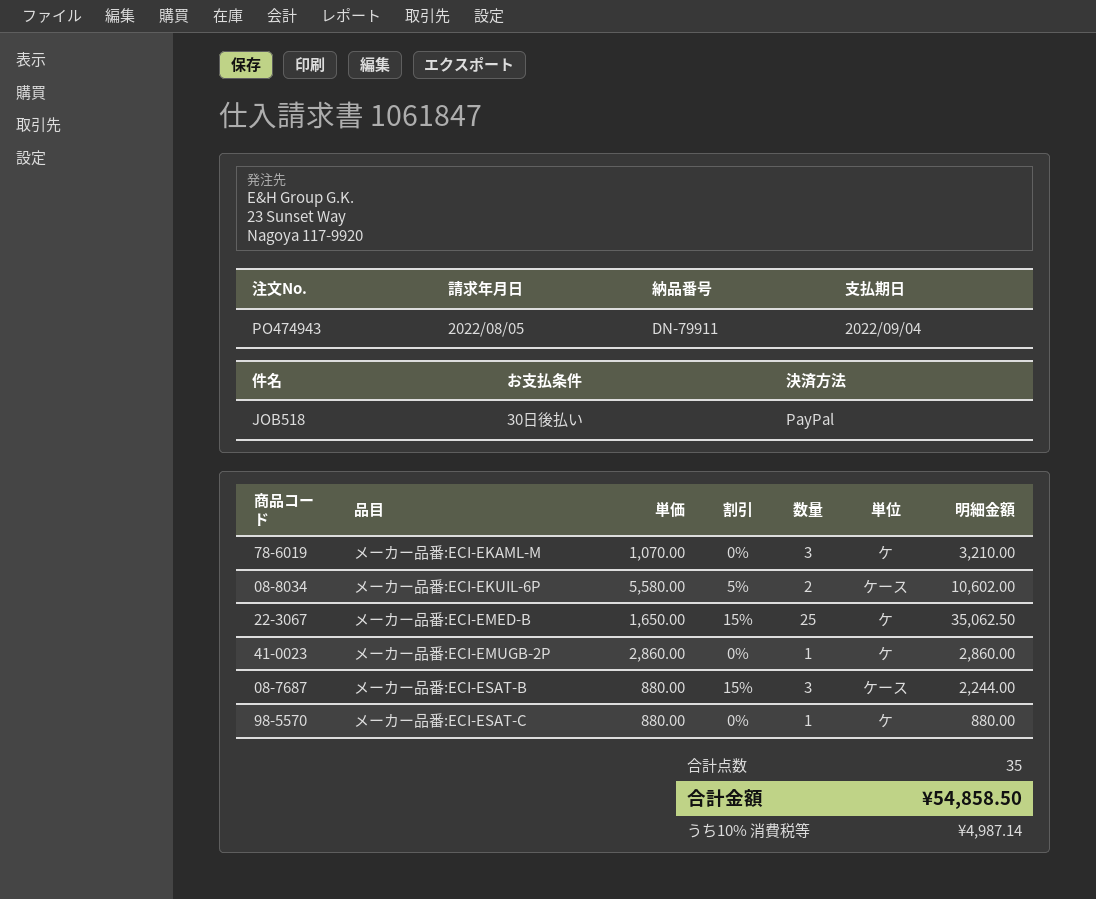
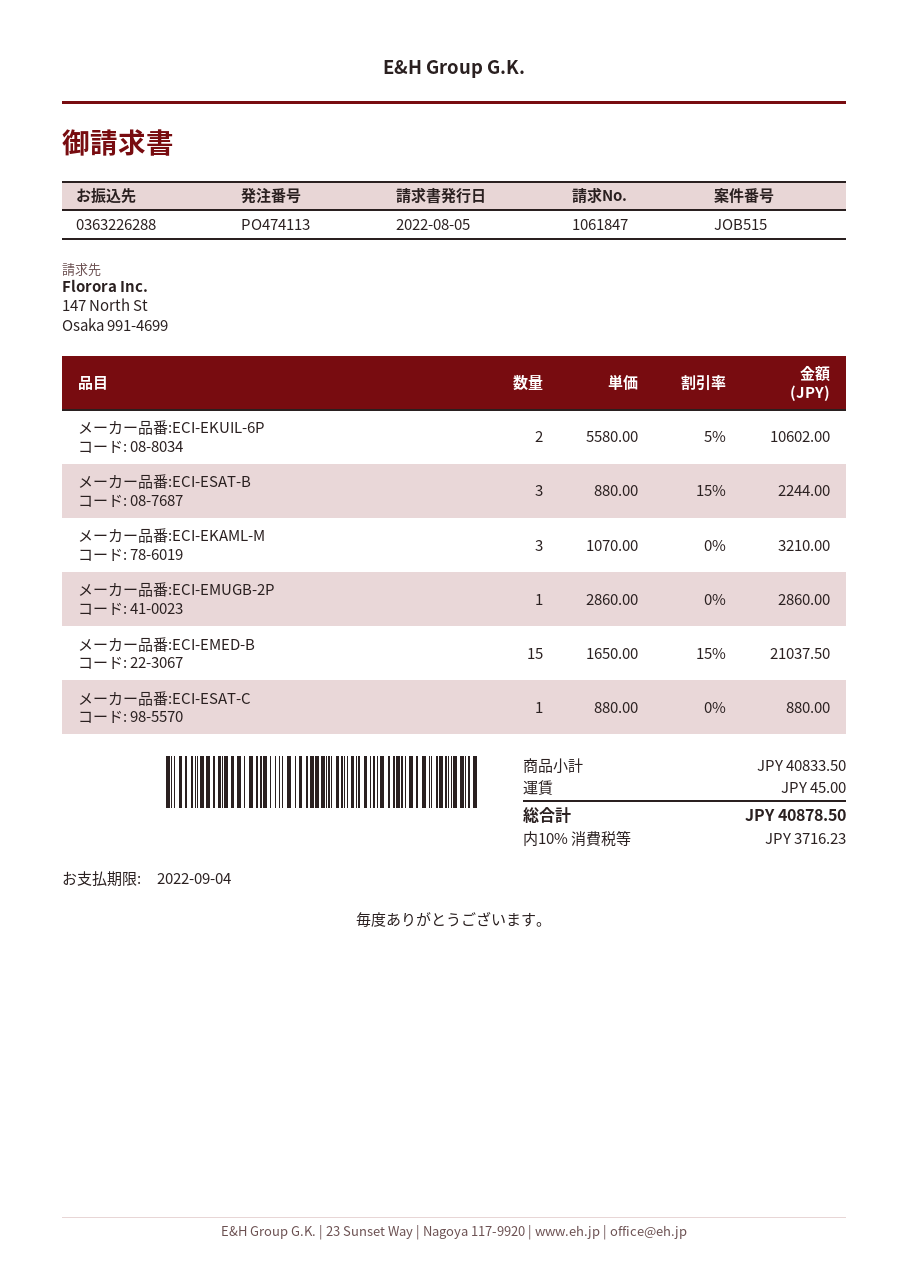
order number: PO474943 -> PO474113
reference: JOB518 -> JOB515
メーカー品番:ECI-EMED-B: 25 x 1650.00 - 15% = 35062.50 -> 15 x 1650.00 - 15% = 21037.50
shipping: none -> 45.00
tax: 10% = 4987.14 -> 10% = 3716.23
total: 54858.50 -> 40878.50

